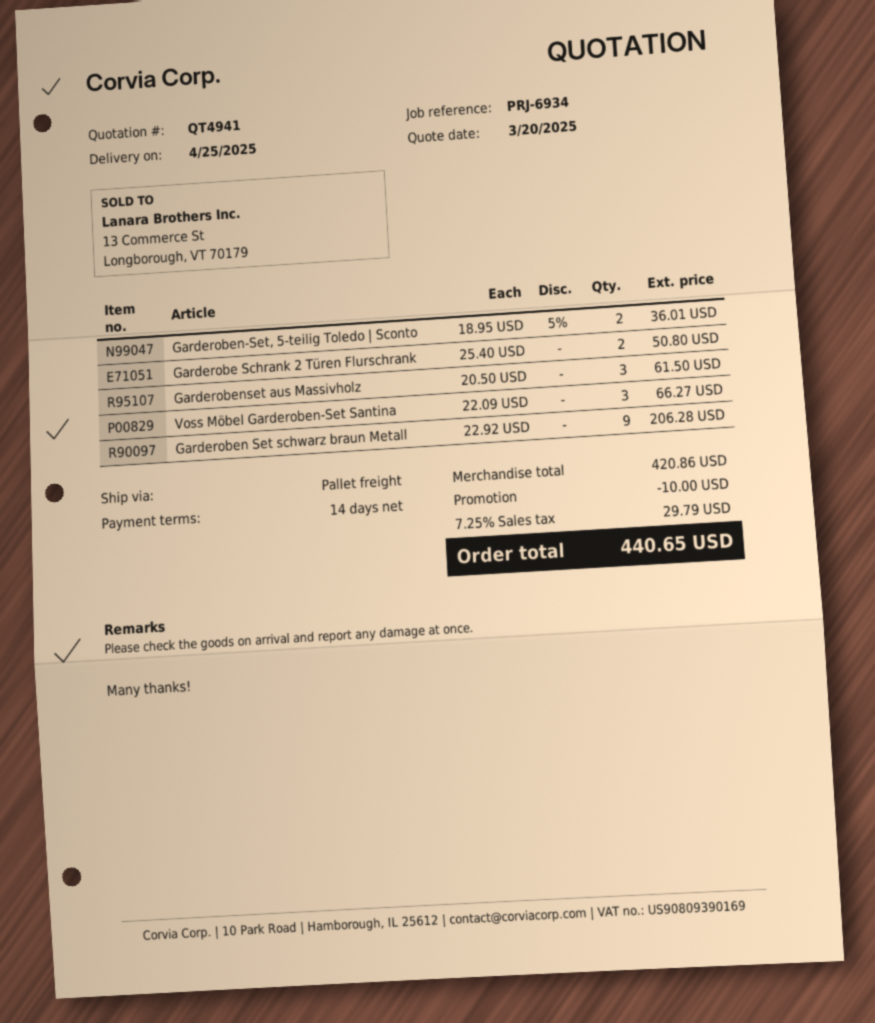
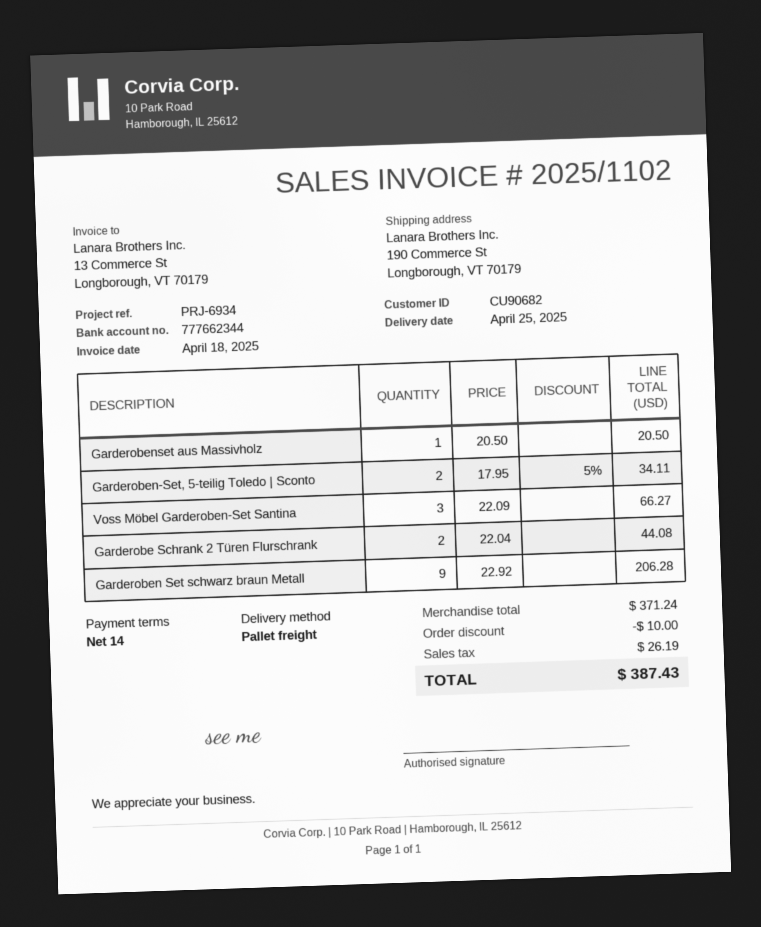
Garderoben-Set, 5-teilig Toledo | Sconto: 2 x 18.95 - 5% = 36.01 -> 2 x 17.95 - 5% = 34.11
Garderobe Schrank 2 Türen Flurschrank: 2 x 25.40 = 50.80 -> 2 x 22.04 = 44.08
Garderobenset aus Massivholz: 3 x 20.50 = 61.50 -> 1 x 20.50 = 20.50
subtotal: 420.86 -> 371.24
tax: 29.79 -> 26.19
total: 440.65 -> 387.43

